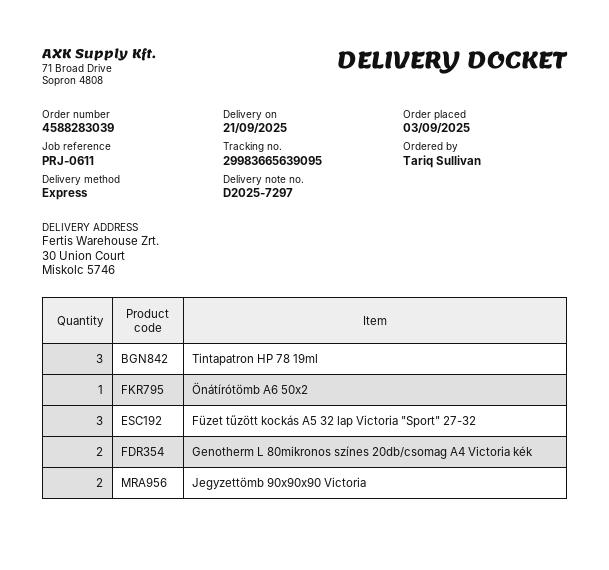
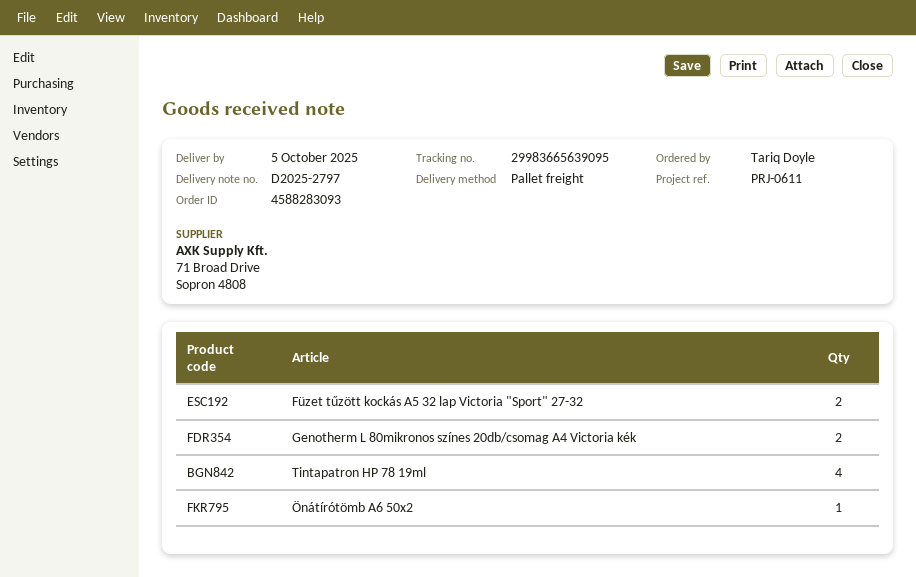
order number: 4588283039 -> 4588283093
delivery note number: D2025-7297 -> D2025-2797
delivery date: 2025-09-21 -> 2025-10-05
ordered by: Tariq Sullivan -> Tariq Doyle
shipping method: express -> pallet freight
Tintapatron HP 78 19ml: 3 -> 4
Füzet tűzött kockás A5 32 lap Victoria "Sport" 27-32: 3 -> 2
Jegyzettömb 90x90x90 Victoria: 2 -> none

